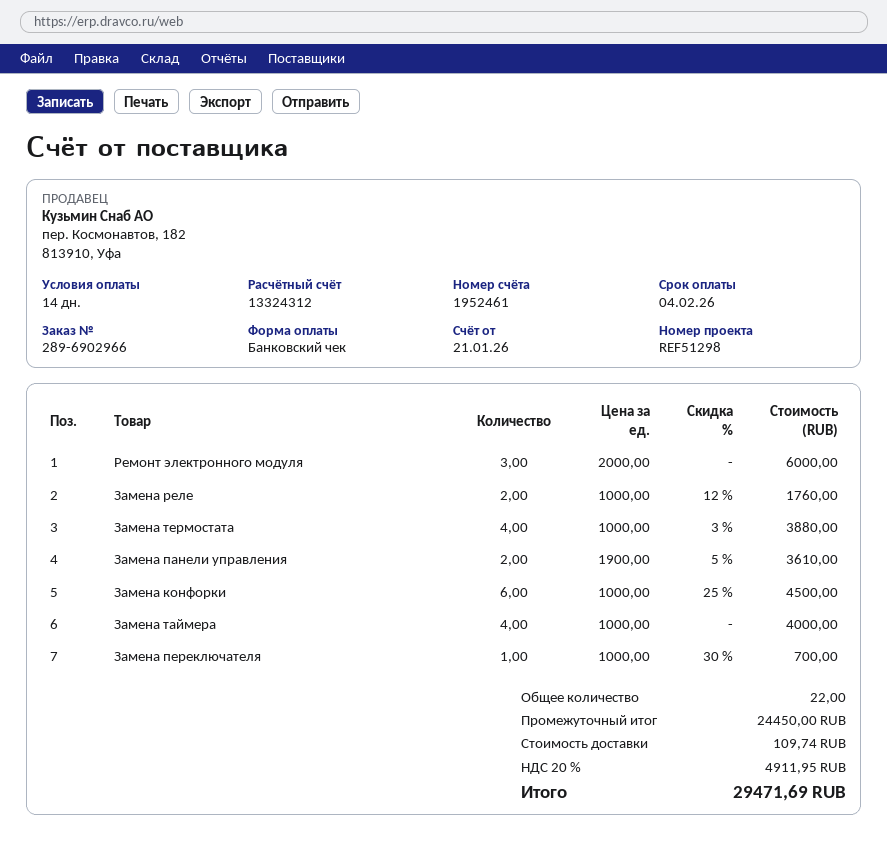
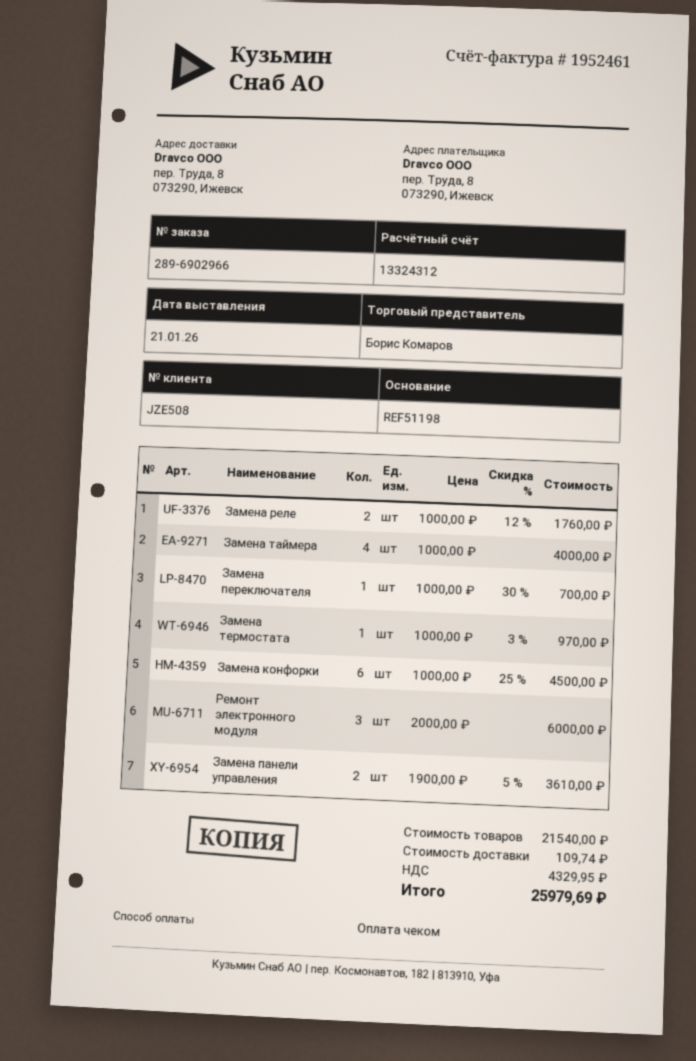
reference: REF51298 -> REF51198
Замена термостата: 4 x 1000.00 - 3% = 3880.00 -> 1 x 1000.00 - 3% = 970.00
subtotal: 24450.00 -> 21540.00
tax: 4911.95 -> 4329.95
total: 29471.69 -> 25979.69

